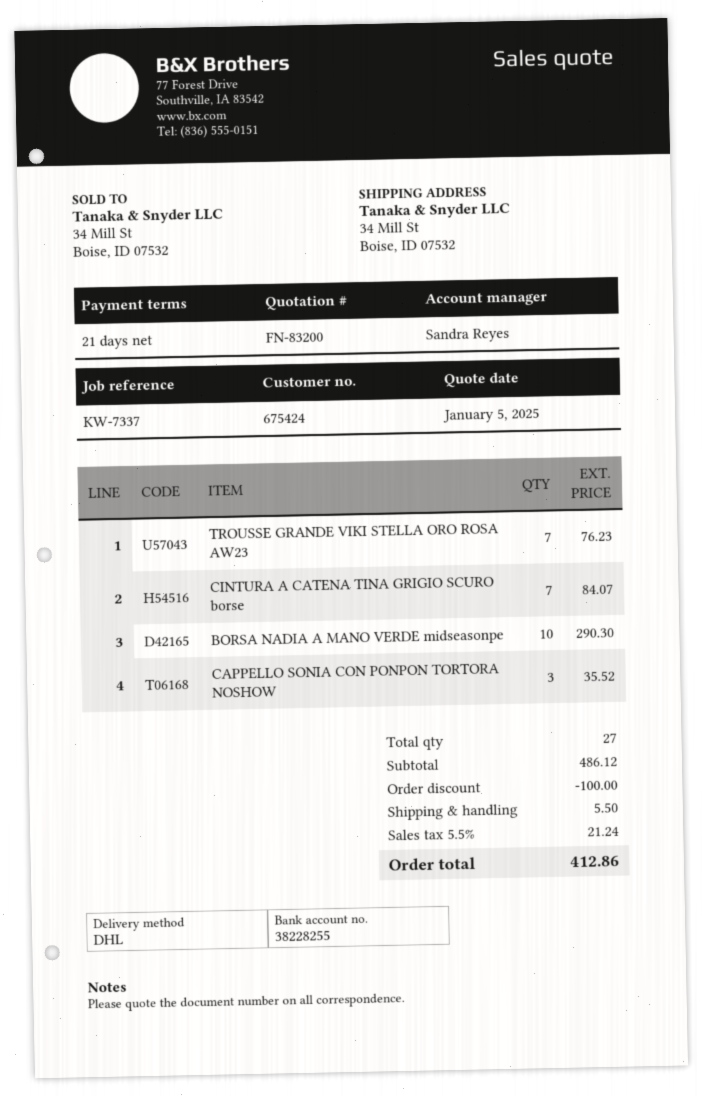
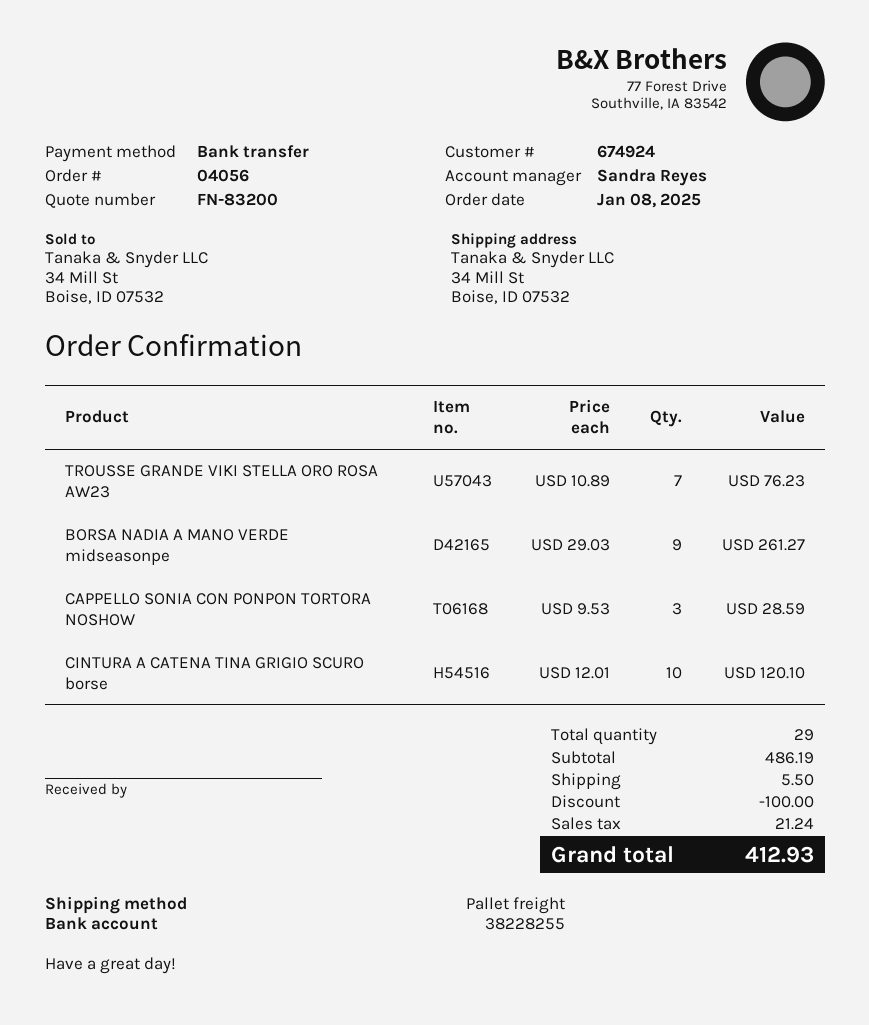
customer number: 675424 -> 674924
shipping method: DHL -> pallet freight
CINTURA A CATENA TINA GRIGIO SCURO borse: 7 for 84.07 -> 10 for 120.10
BORSA NADIA A MANO VERDE midseasonpe: 10 for 290.30 -> 9 for 261.27
CAPPELLO SONIA CON PONPON TORTORA NOSHOW: 3 for 35.52 -> 3 for 28.59
total quantity: 27 -> 29
subtotal: 486.12 -> 486.19
total: 412.86 -> 412.93

